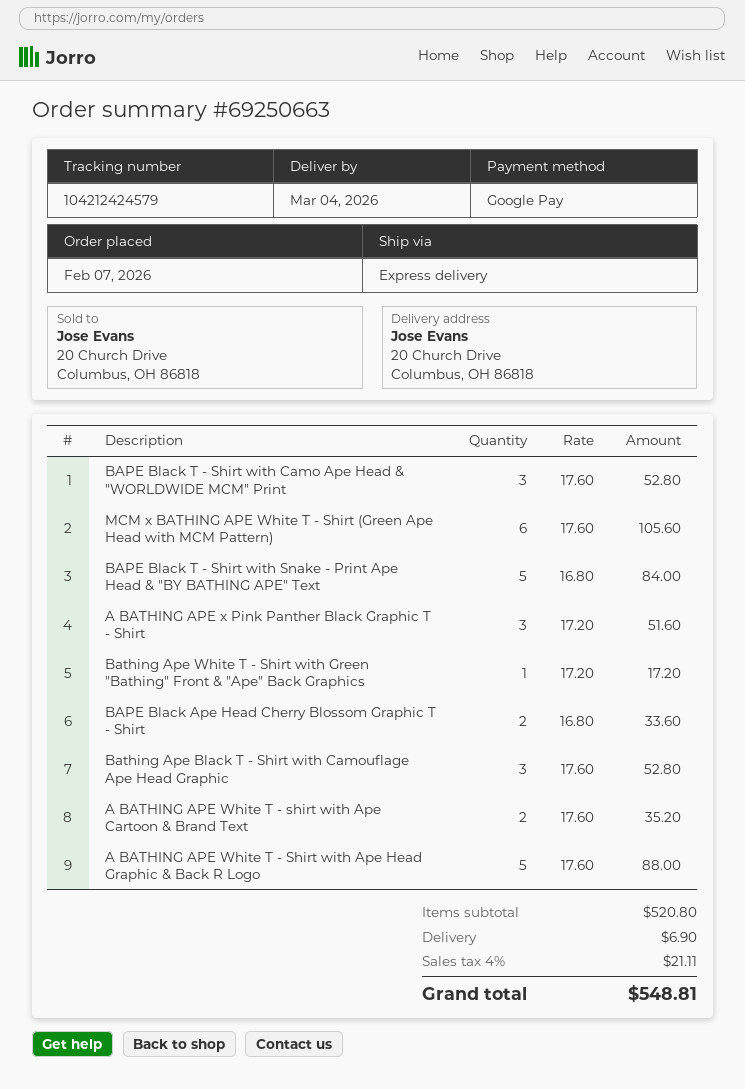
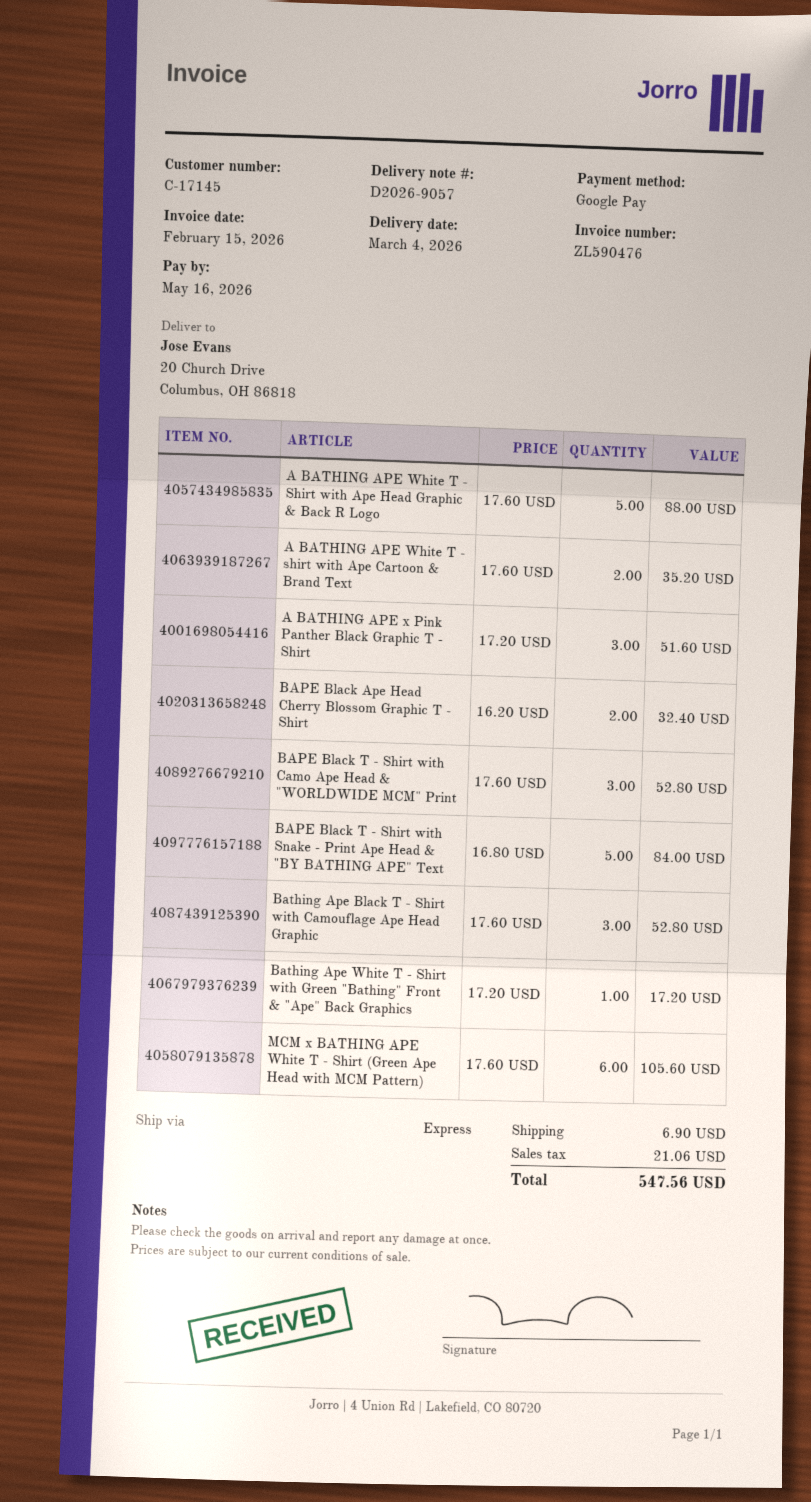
BAPE Black Ape Head Cherry Blossom Graphic T - Shirt: 2 x 16.80 = 33.60 -> 2 x 16.20 = 32.40
tax: 21.11 -> 21.06
total: 548.81 -> 547.56

